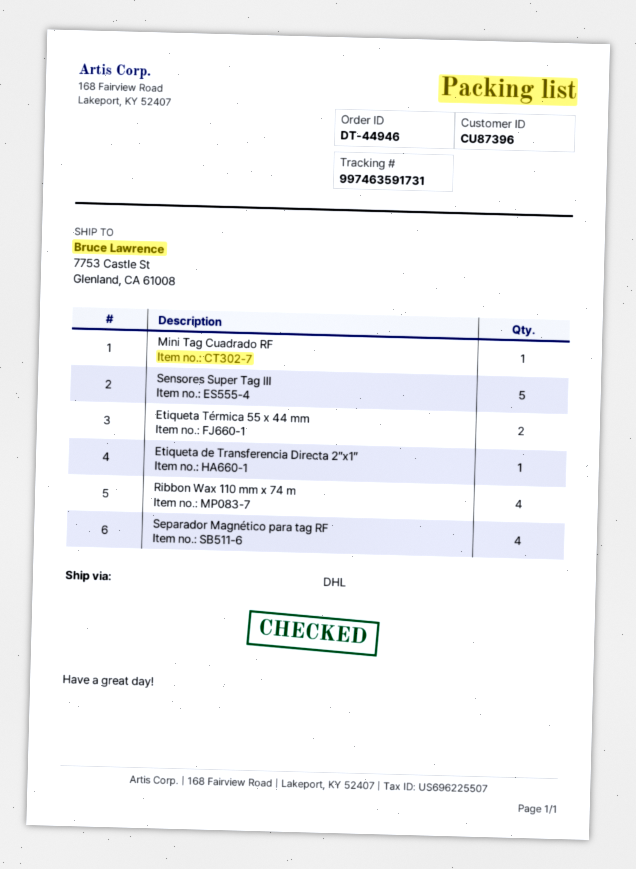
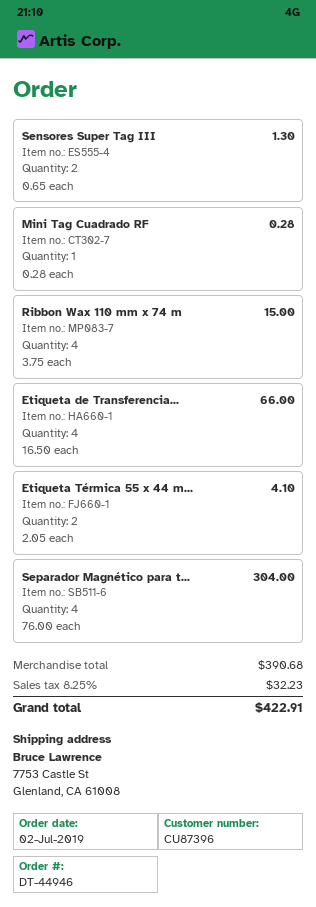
Sensores Super Tag III: 5 -> 2
Etiqueta de Transferencia Directa 2″x1″: 1 -> 4

